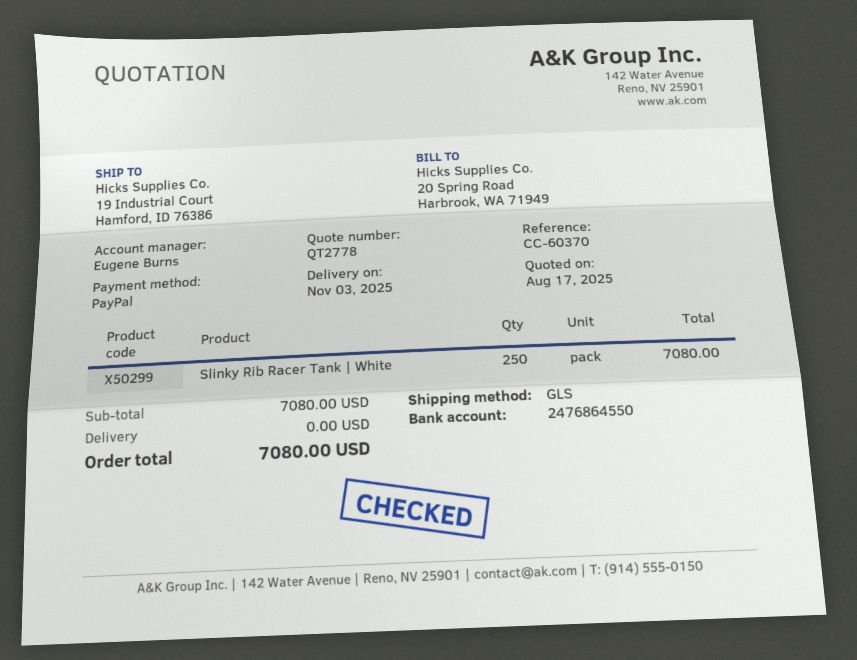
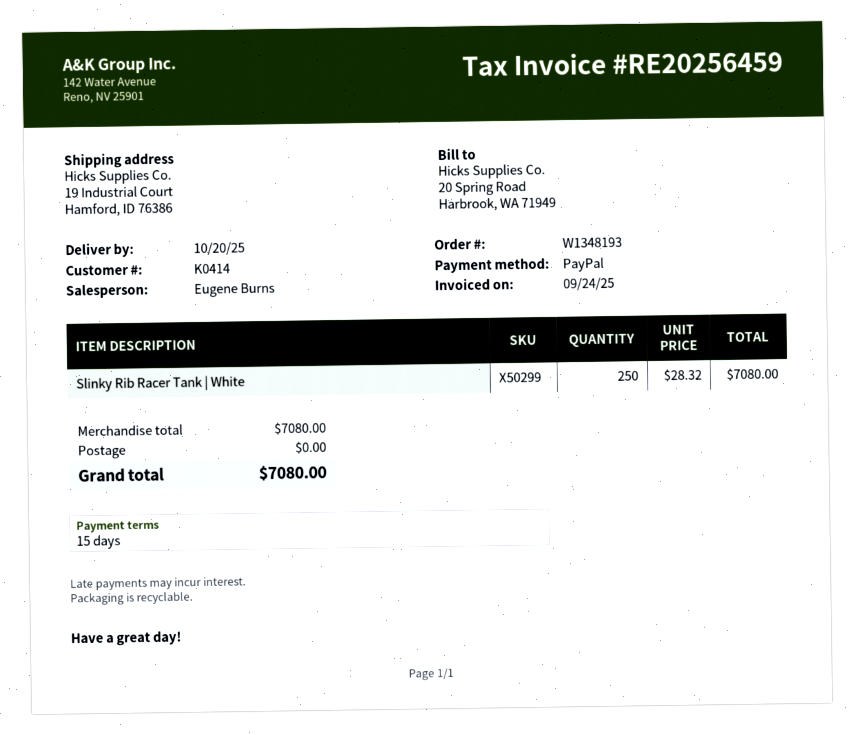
delivery date: 2025-11-03 -> 2025-10-20

